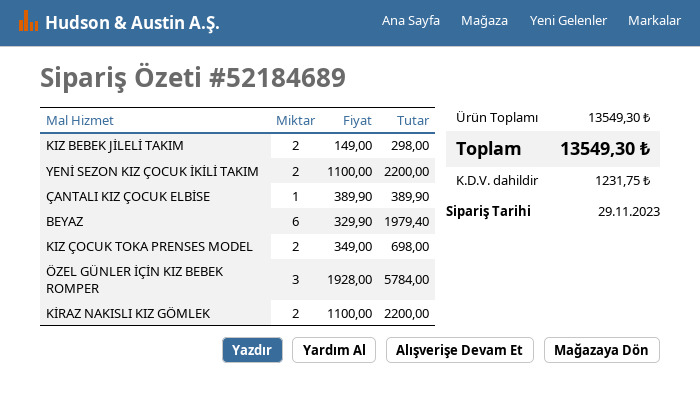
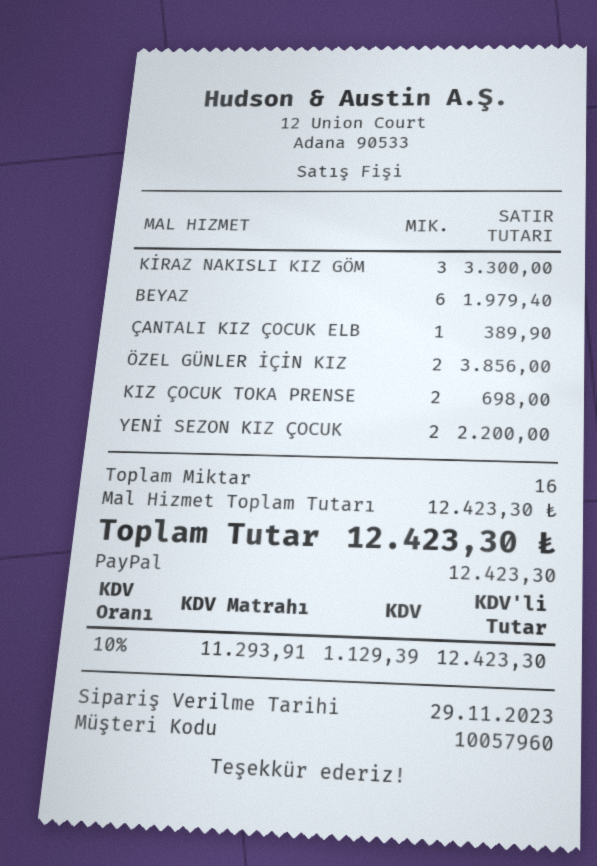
KIZ BEBEK JİLELİ TAKIM: 2 for 298.00 -> none
ÖZEL GÜNLER İÇİN KIZ BEBEK ROMPER: 3 for 5784.00 -> 2 for 3856.00
KİRAZ NAKISLI KIZ GÖMLEK: 2 for 2200.00 -> 3 for 3300.00
subtotal: 13549.30 -> 12423.30
tax: 1231.75 -> 1129.39
total: 13549.30 -> 12423.30

